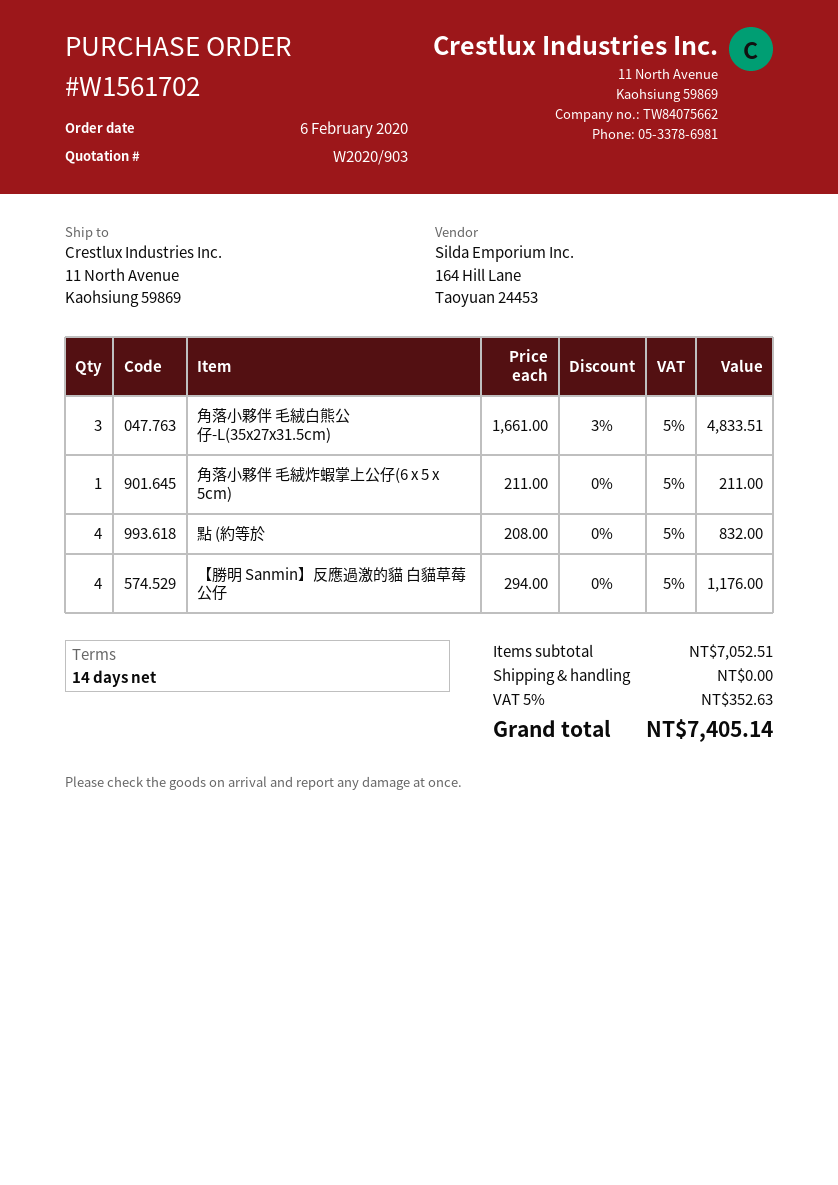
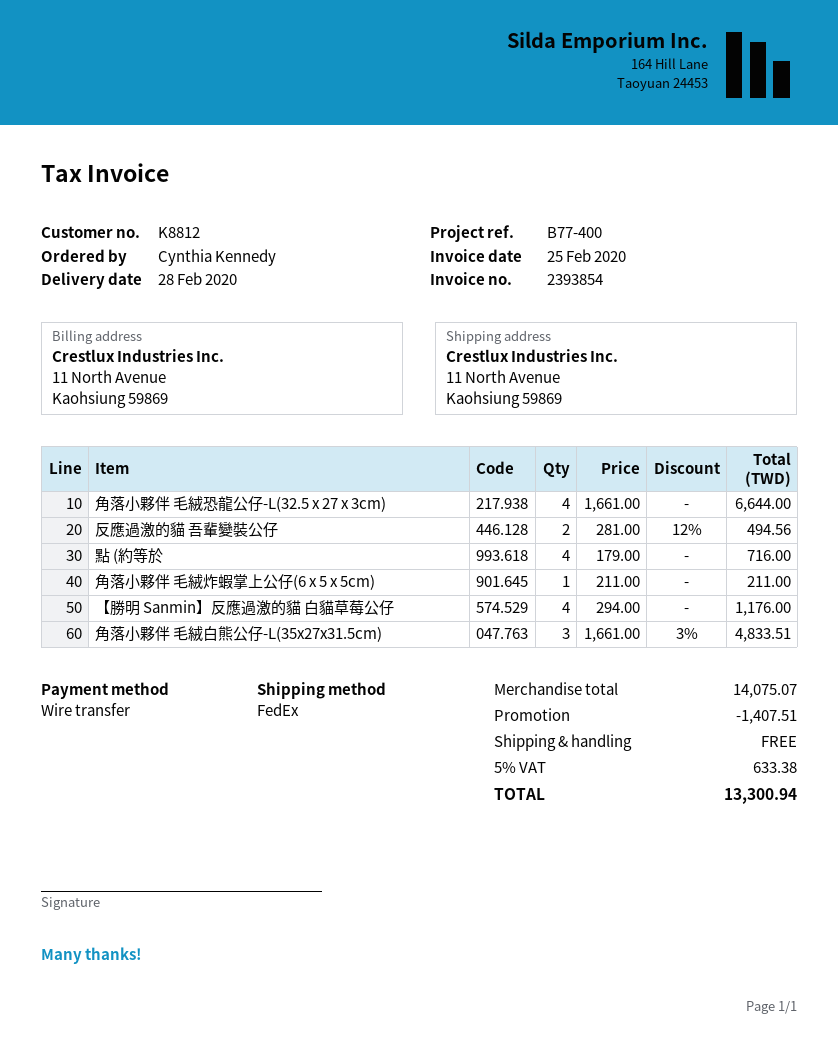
點 (約等於: 4 x 208.00 = 832.00 -> 4 x 179.00 = 716.00
角落小夥伴 毛絨恐龍公仔-L(32.5 x 27 x 3cm): none -> 4 x 1661.00 = 6644.00
反應過激的貓 吾輩變裝公仔: none -> 2 x 281.00 - 12% = 494.56
subtotal: 7052.51 -> 14075.07
discount: none -> 1407.51
tax: 5% = 352.63 -> 5% = 633.38
total: 7405.14 -> 13300.94

